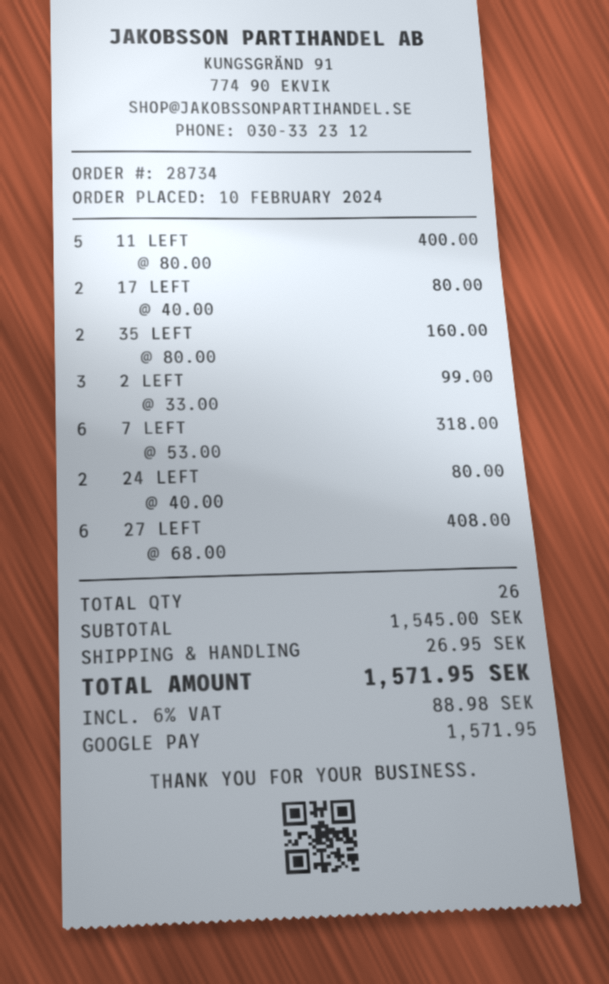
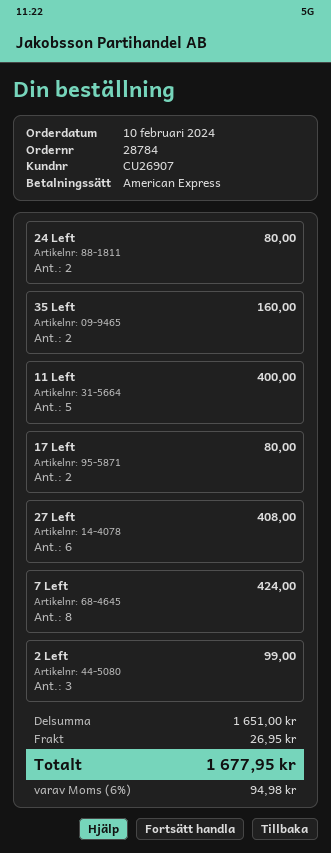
order number: 28734 -> 28784
payment method: Google Pay -> American Express
7 LEFT: 6 for 318.00 -> 8 for 424.00
subtotal: 1545.00 -> 1651.00
tax: 6% = 88.98 -> 6% = 94.98
total: 1571.95 -> 1677.95

